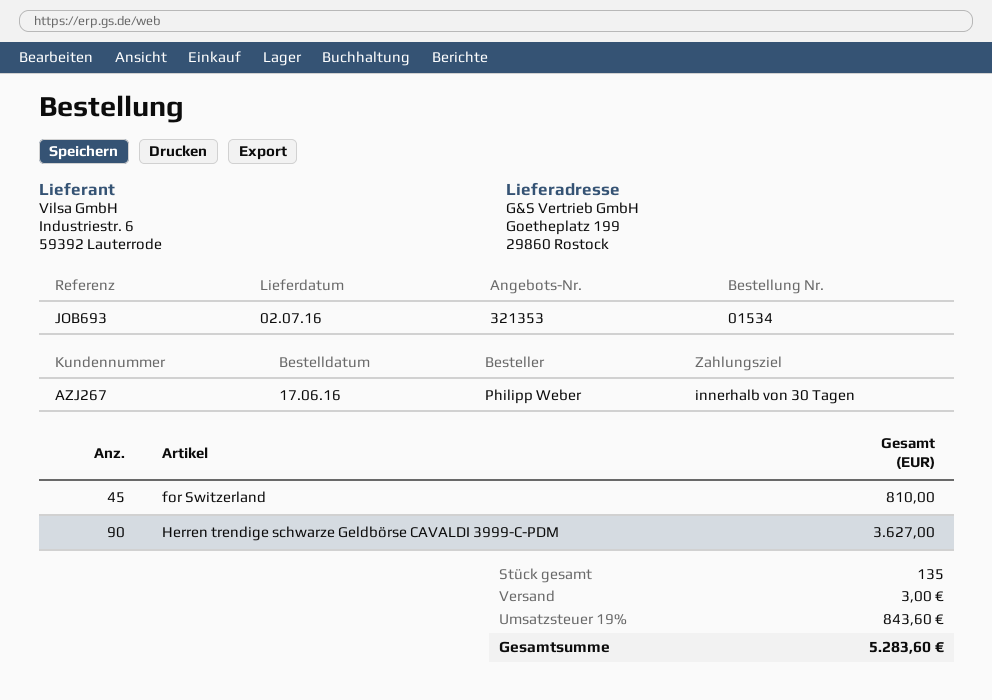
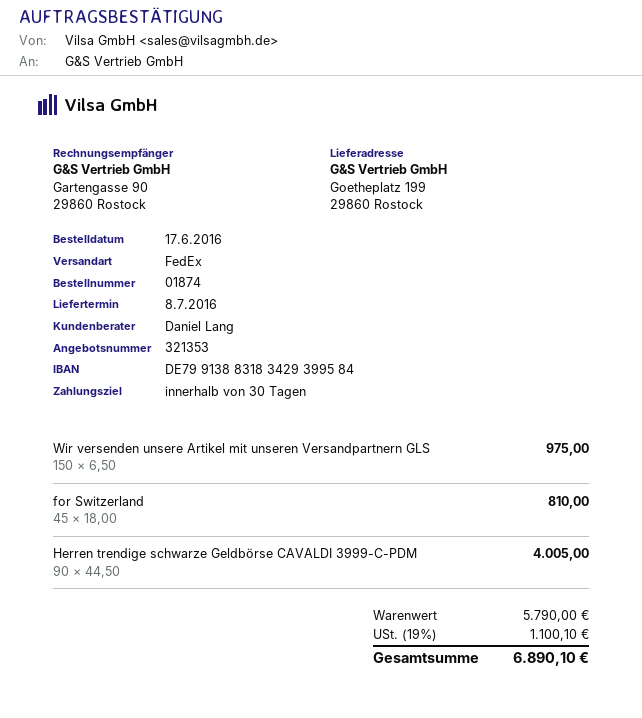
order number: 01534 -> 01874
delivery date: 2016-07-02 -> 2016-07-08
Herren trendige schwarze Geldbörse CAVALDI 3999-C-PDM: 90 for 3627.00 -> 90 for 4005.00
Wir versenden unsere Artikel mit unseren Versandpartnern GLS: none -> 150 for 975.00
shipping: 3.00 -> none
tax: 19% = 843.60 -> 19% = 1100.10
total: 5283.60 -> 6890.10

